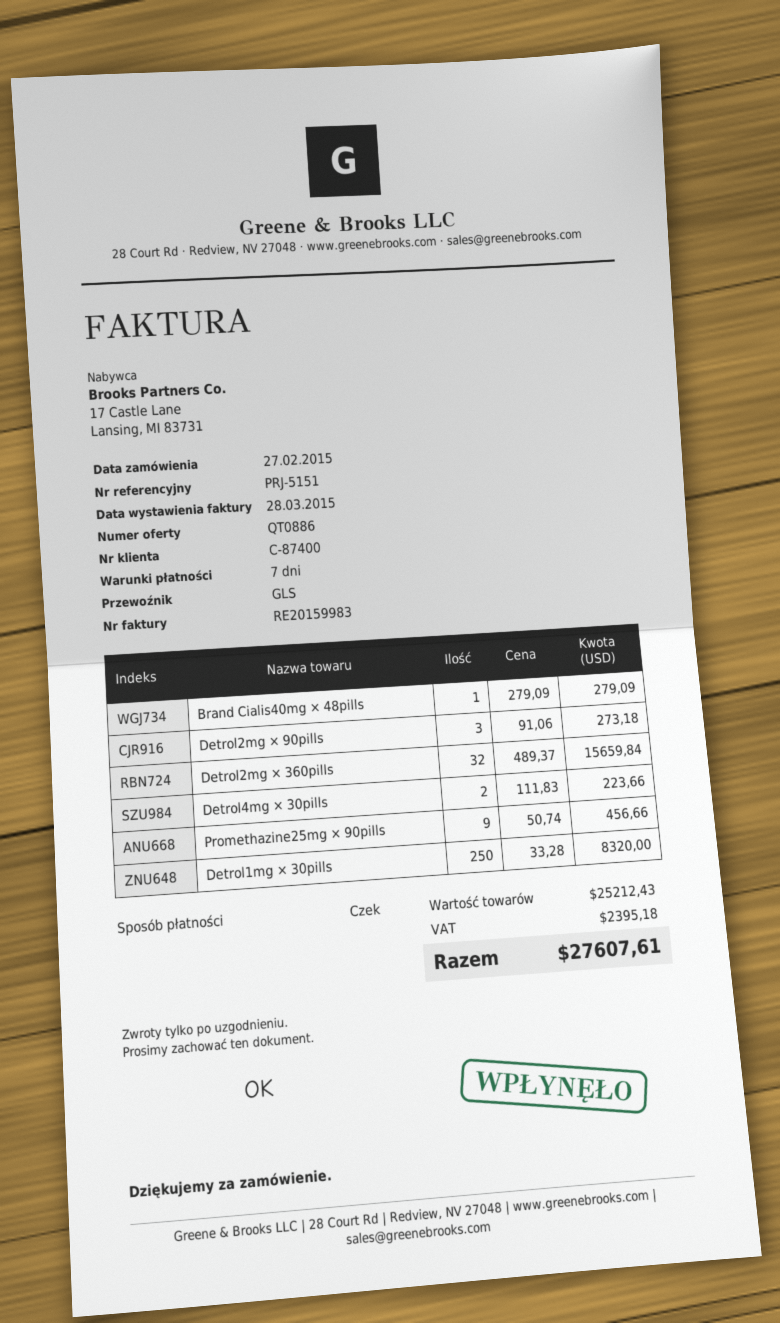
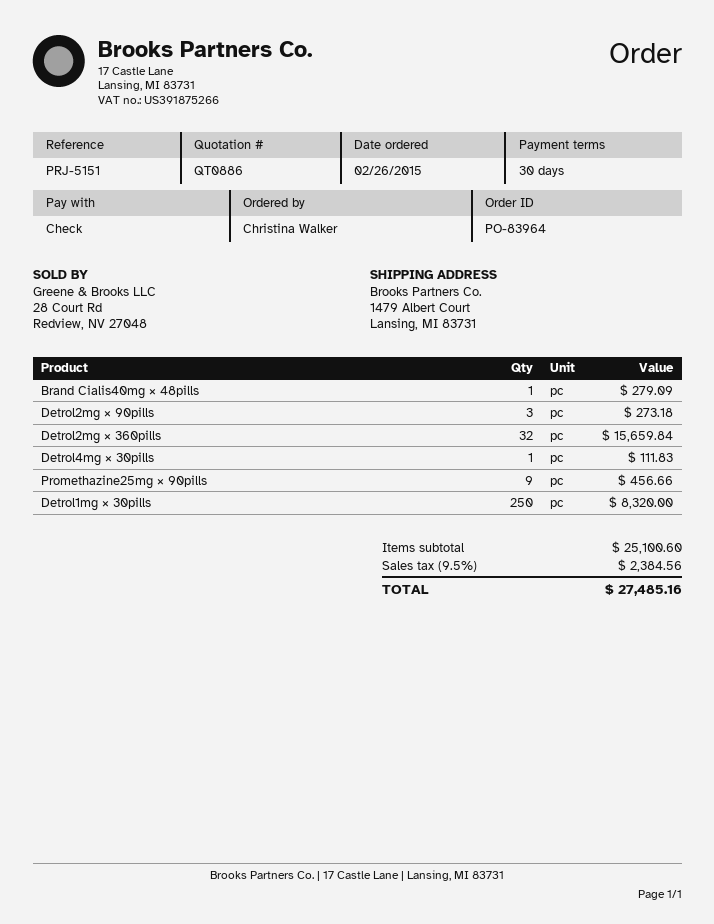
order date: 2015-02-27 -> 2015-02-26
payment terms: 7 days -> 30 days
Detrol4mg × 30pills: 2 for 223.66 -> 1 for 111.83
subtotal: 25212.43 -> 25100.60
tax: 2395.18 -> 2384.56
total: 27607.61 -> 27485.16

